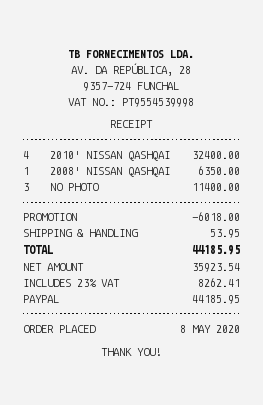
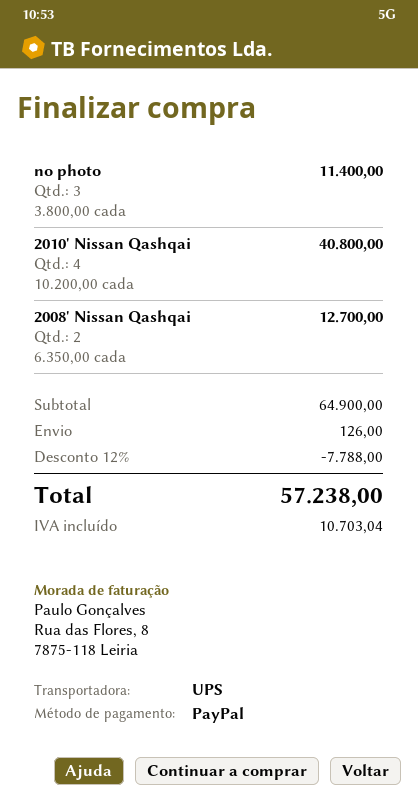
2010' NISSAN QASHQAI: 4 for 32400.00 -> 4 for 40800.00
2008' NISSAN QASHQAI: 1 for 6350.00 -> 2 for 12700.00
discount: 6018.00 -> 7788.00
shipping: 53.95 -> 126.00
tax: 8262.41 -> 10703.04
total: 44185.95 -> 57238.00

